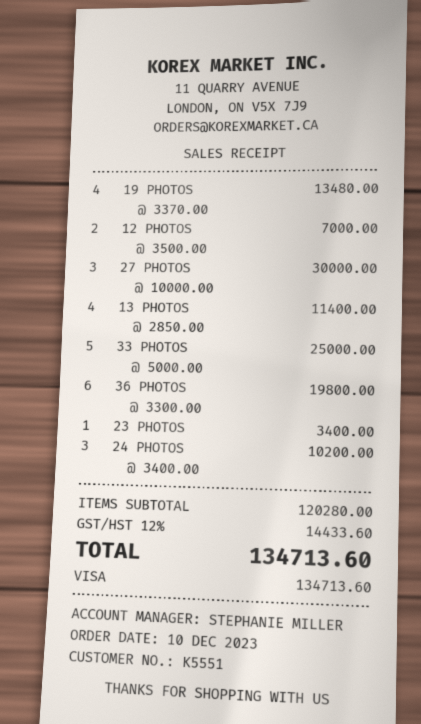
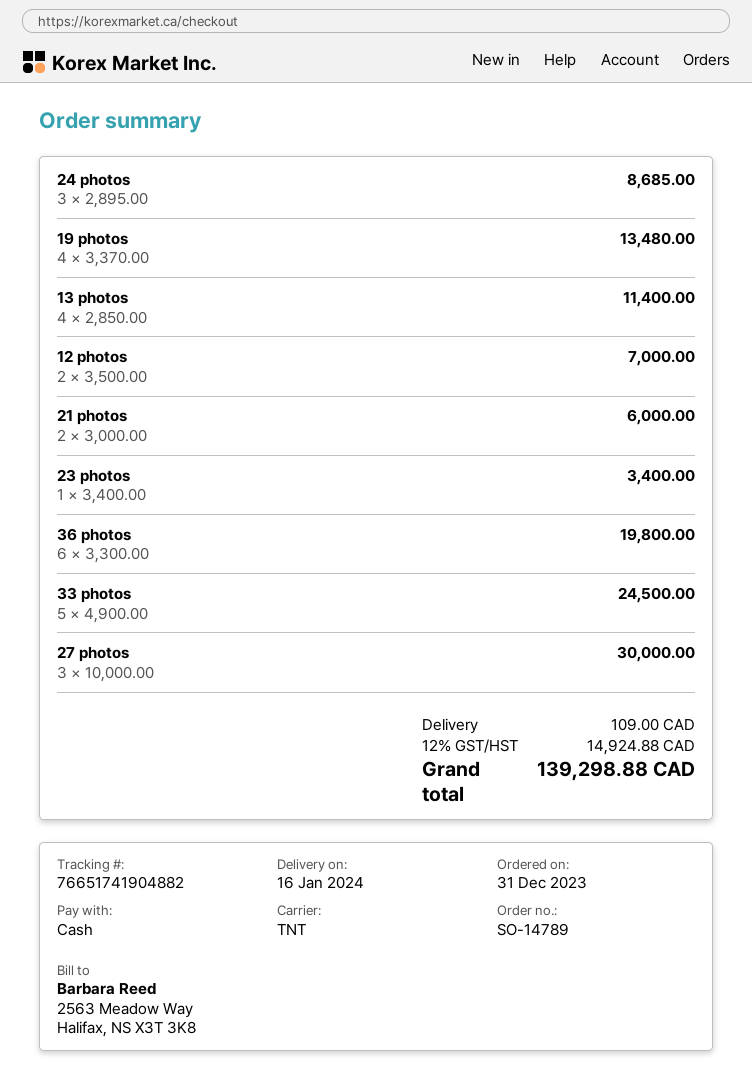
order date: 2023-12-10 -> 2023-12-31
payment method: Visa -> cash
33 PHOTOS: 5 x 5000.00 = 25000.00 -> 5 x 4900.00 = 24500.00
24 PHOTOS: 3 x 3400.00 = 10200.00 -> 3 x 2895.00 = 8685.00
21 photos: none -> 2 x 3000.00 = 6000.00
shipping: none -> 109.00
tax: 12% = 14433.60 -> 12% = 14924.88
total: 134713.60 -> 139298.88

